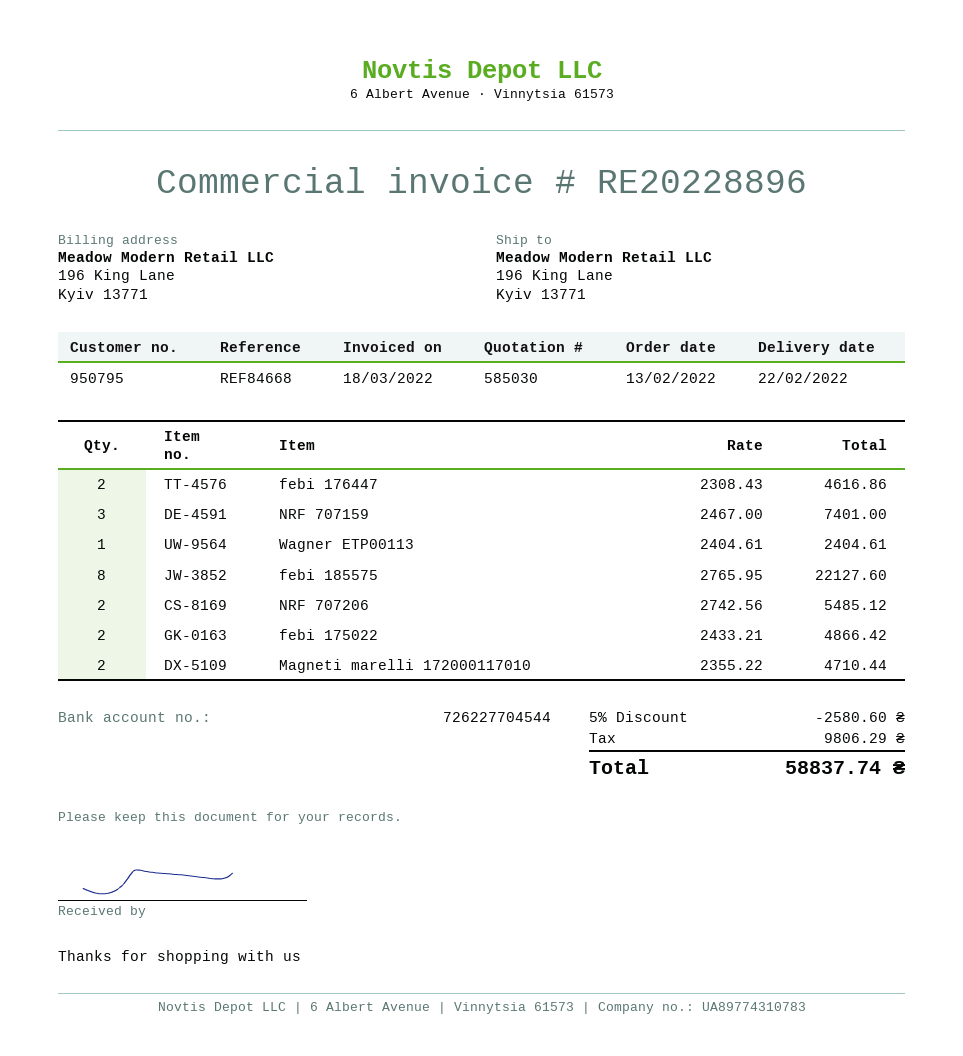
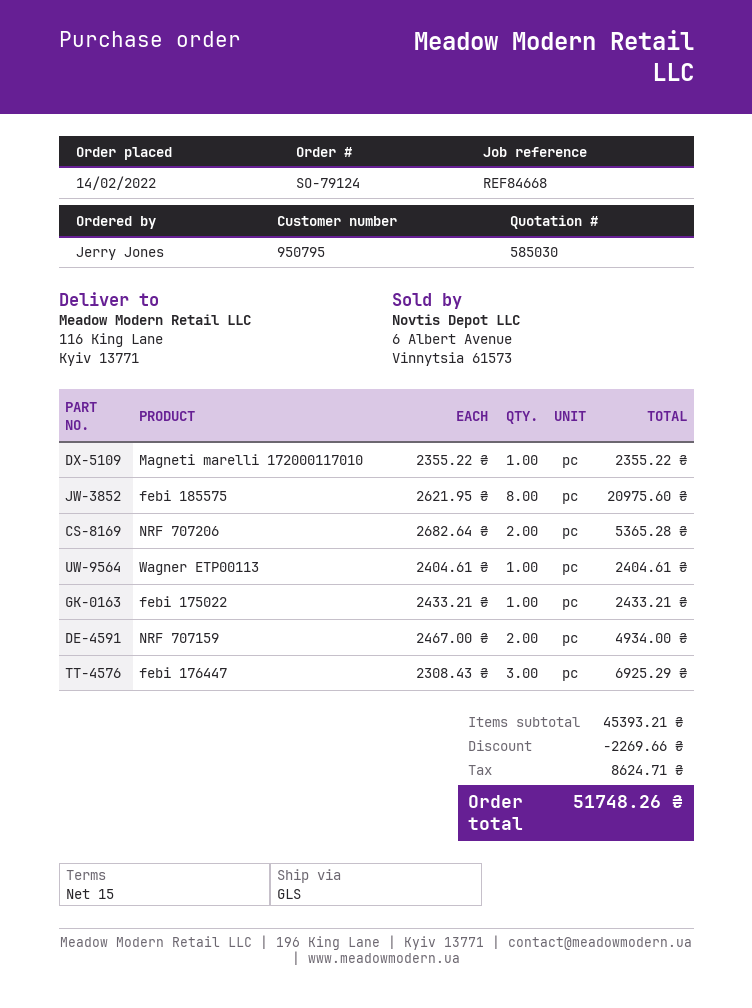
order date: 2022-02-13 -> 2022-02-14
ship to: 196 King Lane, Kyiv 13771 -> 116 King Lane, Kyiv 13771
febi 176447: 2 x 2308.43 = 4616.86 -> 3 x 2308.43 = 6925.29
NRF 707159: 3 x 2467.00 = 7401.00 -> 2 x 2467.00 = 4934.00
febi 185575: 8 x 2765.95 = 22127.60 -> 8 x 2621.95 = 20975.60
NRF 707206: 2 x 2742.56 = 5485.12 -> 2 x 2682.64 = 5365.28
febi 175022: 2 x 2433.21 = 4866.42 -> 1 x 2433.21 = 2433.21
Magneti marelli 172000117010: 2 x 2355.22 = 4710.44 -> 1 x 2355.22 = 2355.22
discount: 2580.60 -> 2269.66
tax: 9806.29 -> 8624.71
total: 58837.74 -> 51748.26

